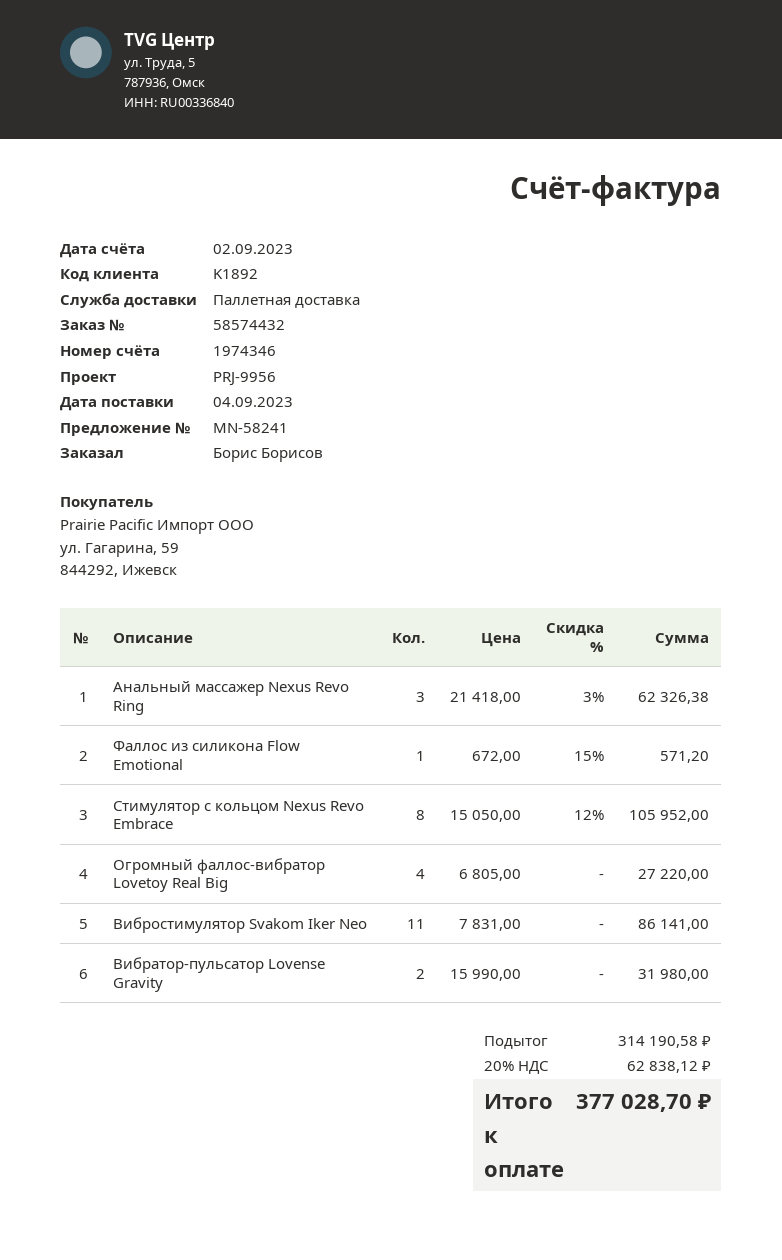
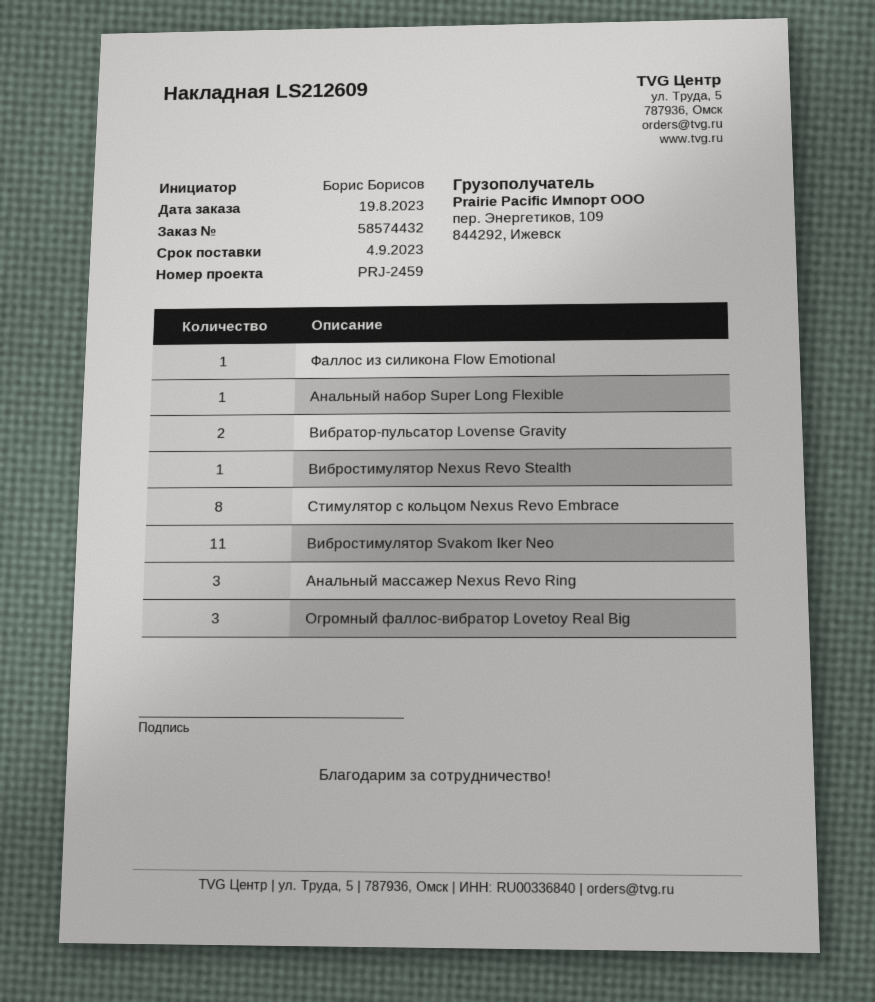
reference: PRJ-9956 -> PRJ-2459
Огромный фаллос-вибратор Lovetoy Real Big: 4 -> 3
Анальный набор Super Long Flexible: none -> 1
Вибростимулятор Nexus Revo Stealth: none -> 1

